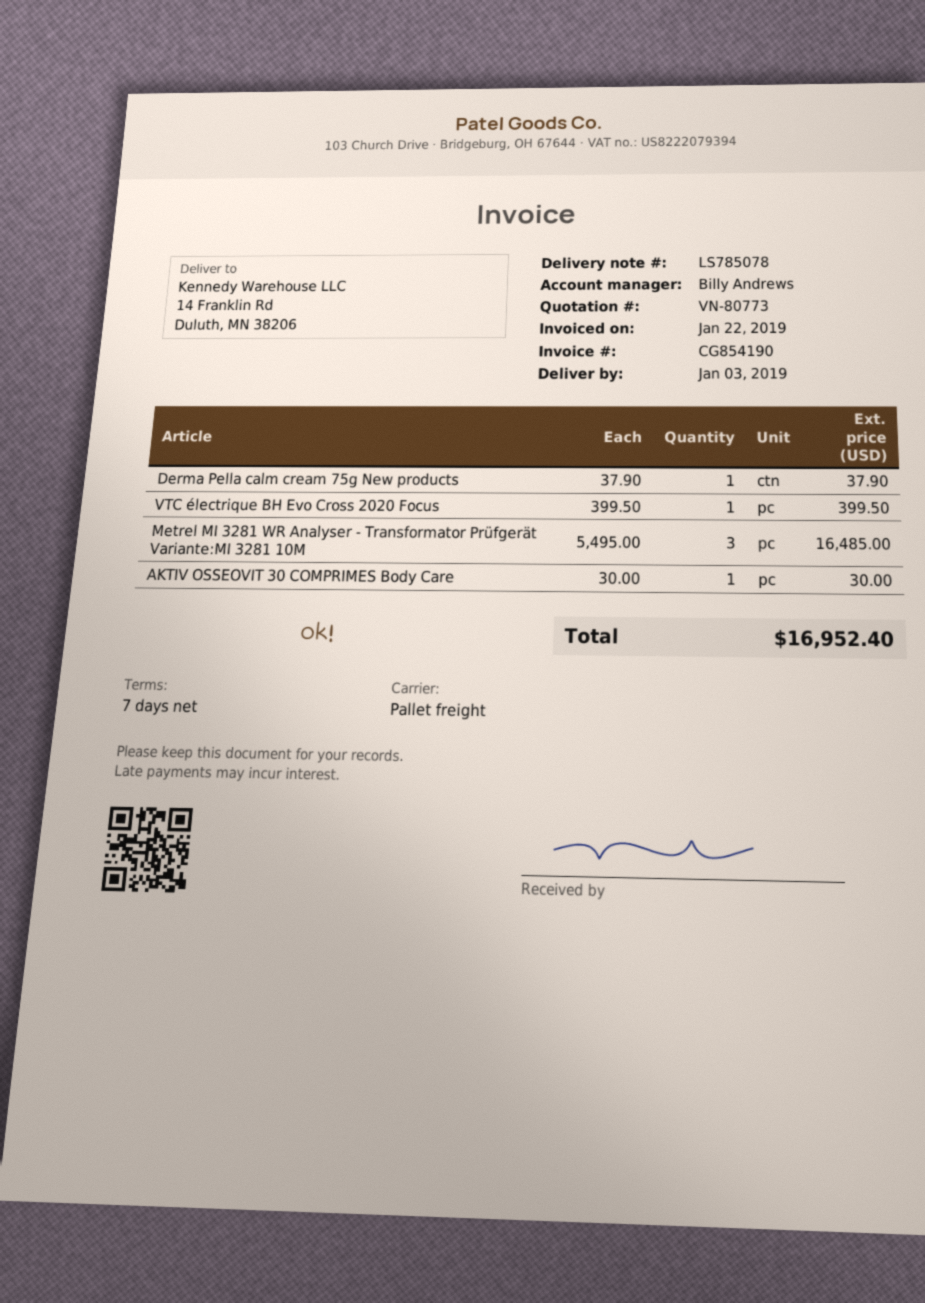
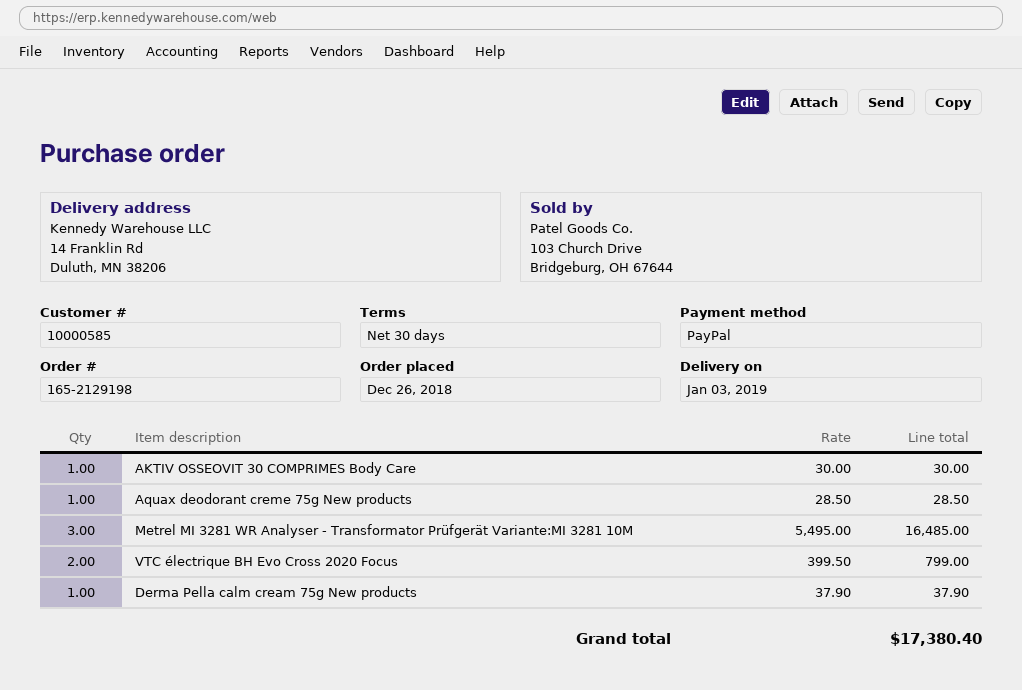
payment terms: 7 days -> 30 days
VTC électrique BH Evo Cross 2020 Focus: 1 x 399.50 = 399.50 -> 2 x 399.50 = 799.00
Aquax deodorant creme 75g New products: none -> 1 x 28.50 = 28.50
total: 16952.40 -> 17380.40

